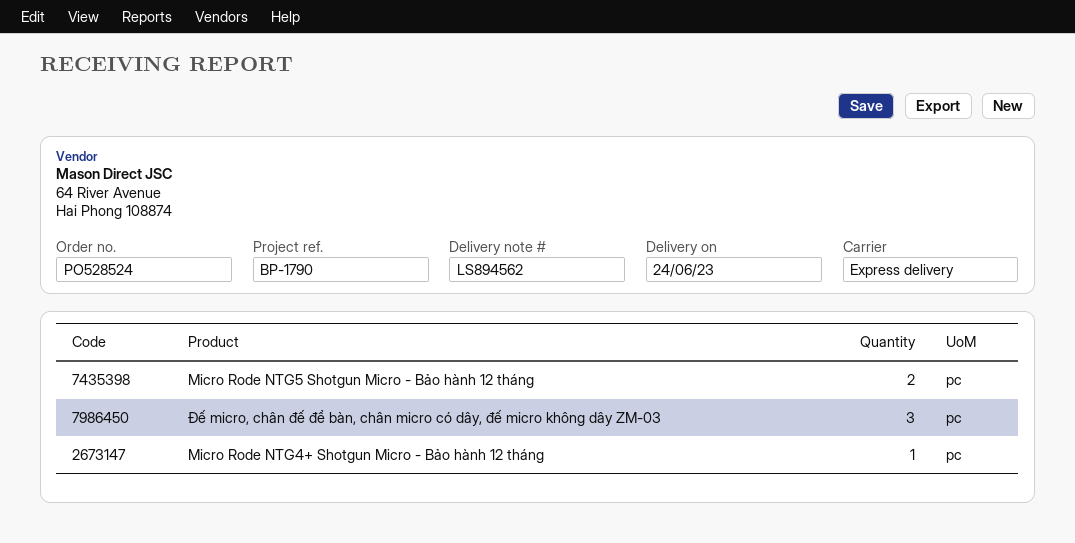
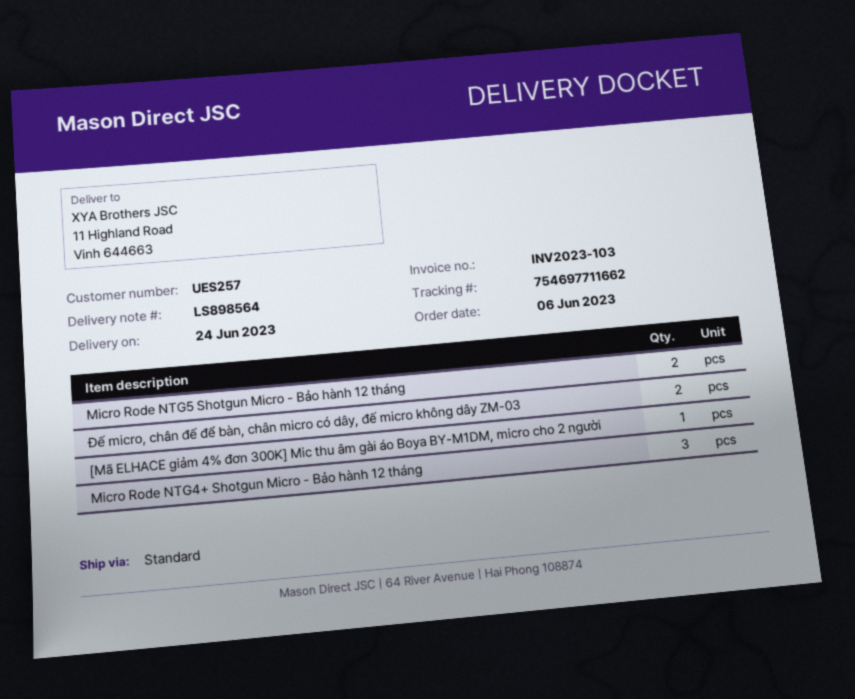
delivery note number: LS894562 -> LS898564
shipping method: express -> standard
Đế micro, chân đế để bàn, chân micro có dây, đế micro không dây ZM-03: 3 -> 2
Micro Rode NTG4+ Shotgun Micro - Bảo hành 12 tháng: 1 -> 3
[Mã ELHACE giảm 4% đơn 300K] Mic thu âm gài áo Boya BY-M1DM, micro cho 2 người: none -> 1

